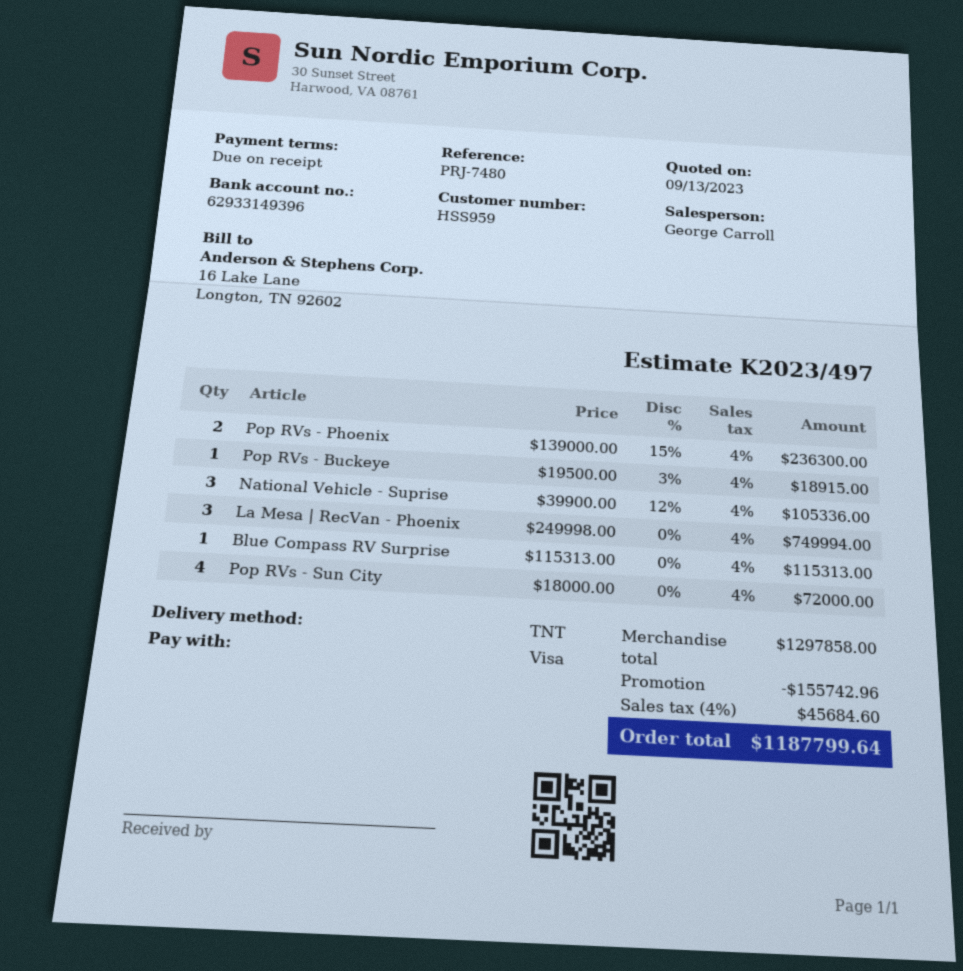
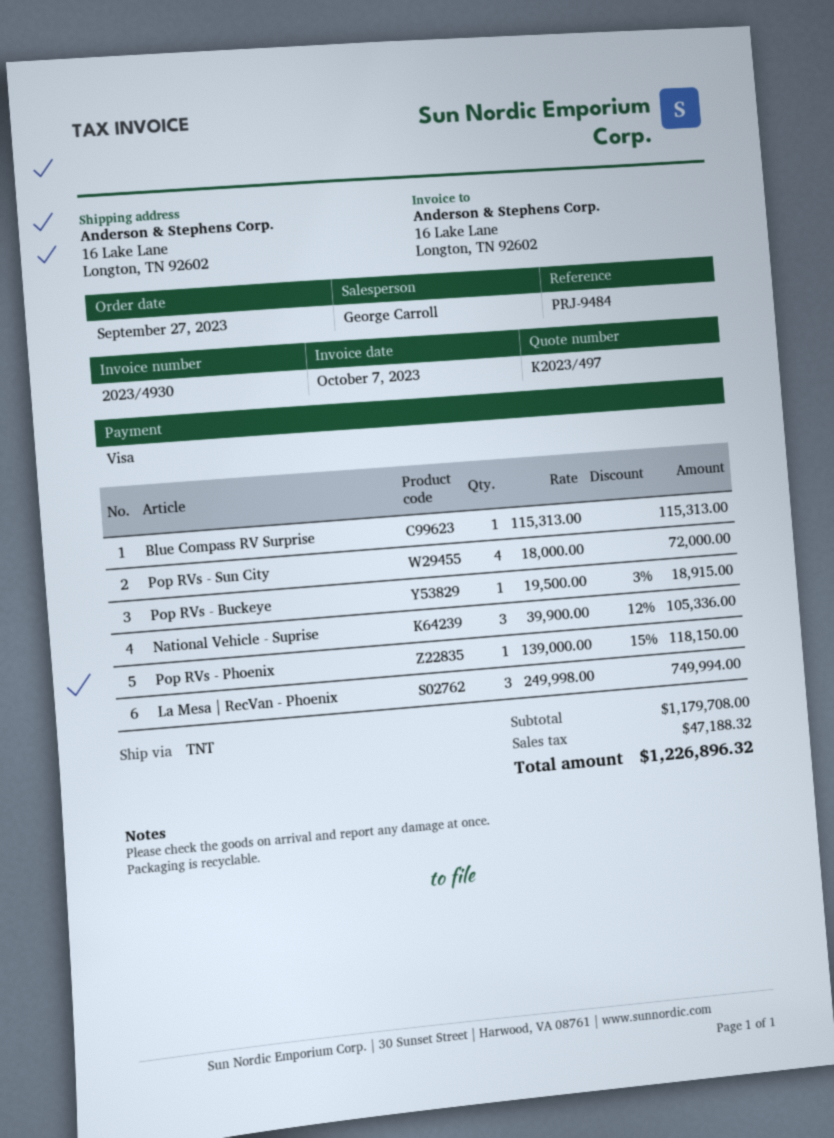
reference: PRJ-7480 -> PRJ-9484
Pop RVs - Phoenix: 2 x 139000.00 - 15% = 236300.00 -> 1 x 139000.00 - 15% = 118150.00
subtotal: 1297858.00 -> 1179708.00
discount: 155742.96 -> none
tax: 45684.60 -> 47188.32
total: 1187799.64 -> 1226896.32

